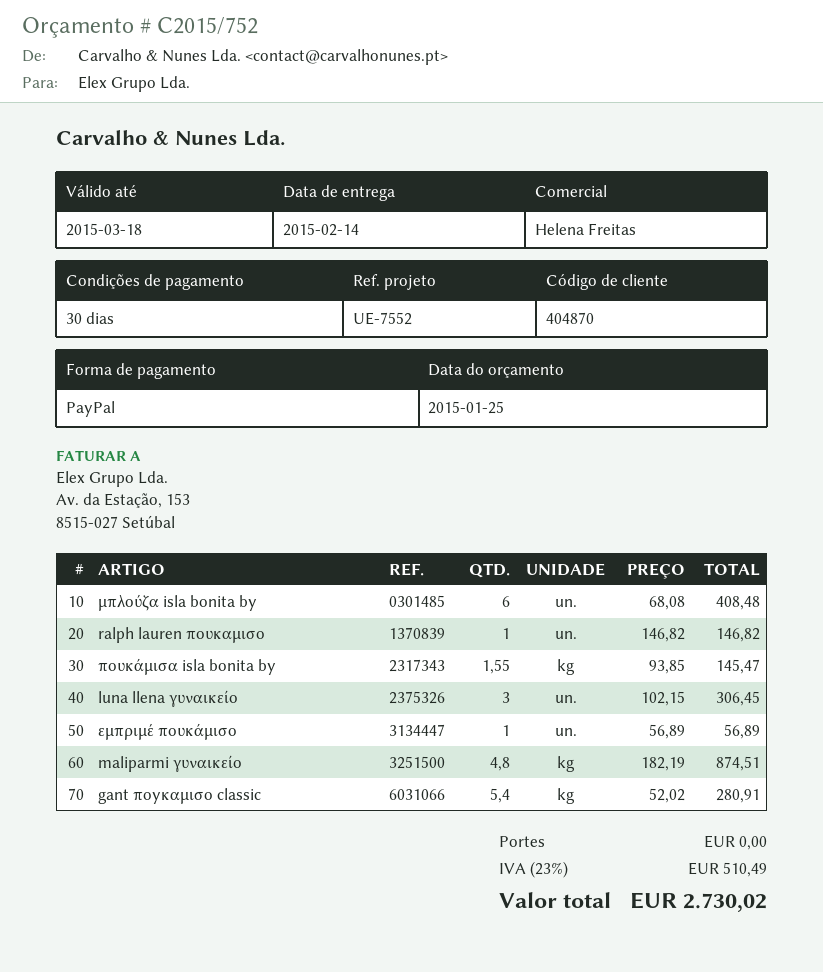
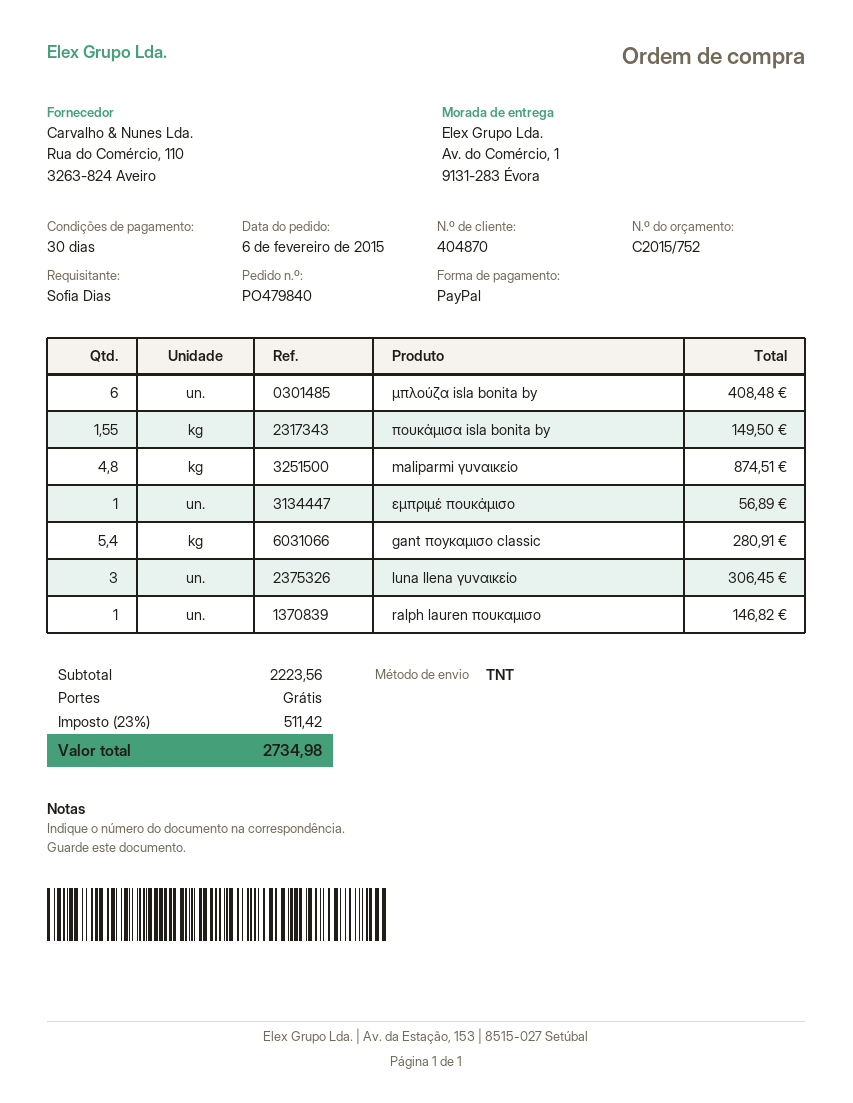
πουκάμισα isla bonita by: 1.55 for 145.47 -> 1.55 for 149.50
tax: 23% = 510.49 -> 23% = 511.42
total: 2730.02 -> 2734.98

